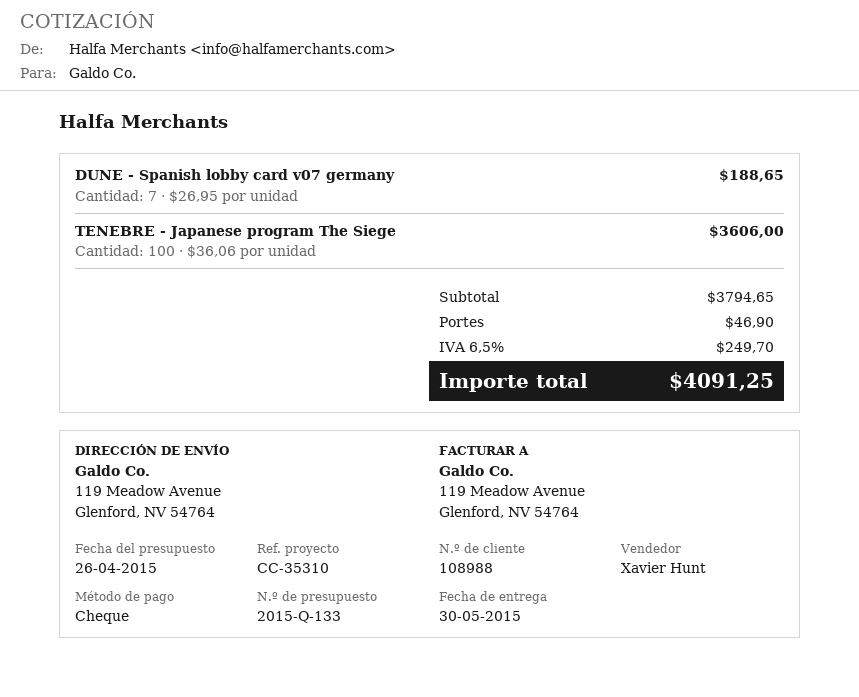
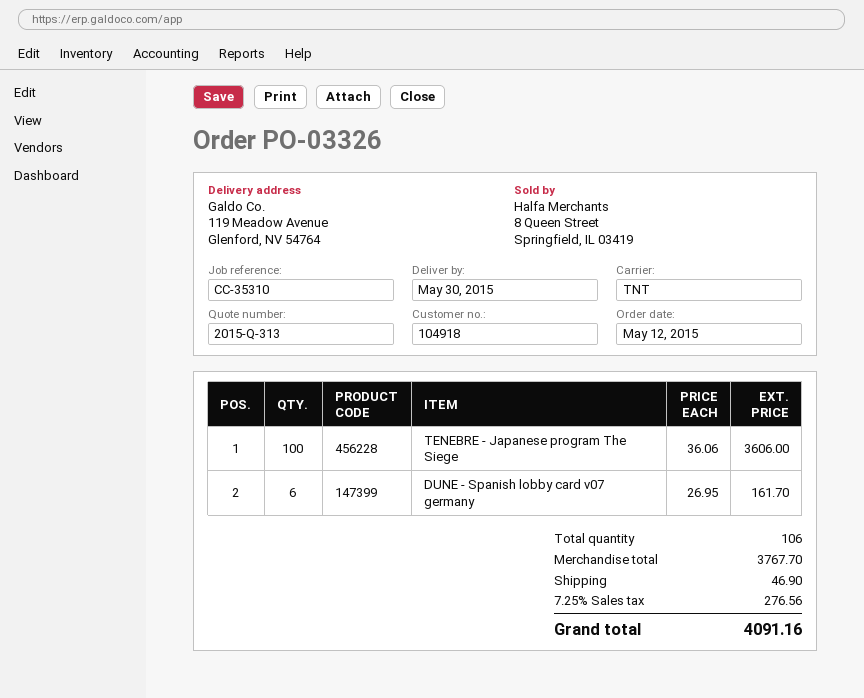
quote number: 2015-Q-133 -> 2015-Q-313
customer number: 108988 -> 104918
DUNE - Spanish lobby card v07 germany: 7 x 26.95 = 188.65 -> 6 x 26.95 = 161.70
subtotal: 3794.65 -> 3767.70
tax: 6.5% = 249.70 -> 7.25% = 276.56
total: 4091.25 -> 4091.16

